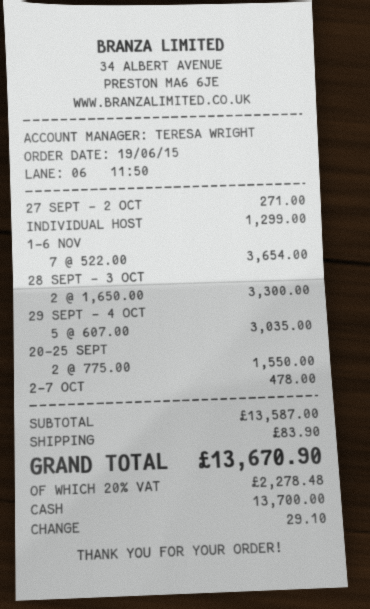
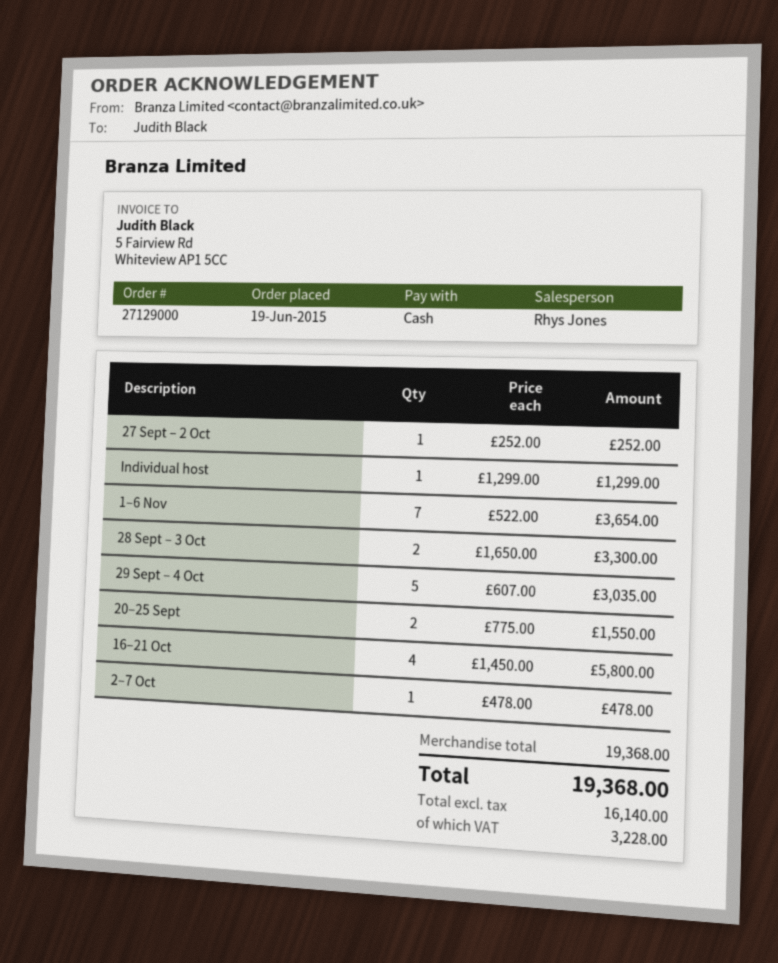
sales rep: TERESA WRIGHT -> Rhys Jones
27 SEPT – 2 OCT: 1 x 271.00 = 271.00 -> 1 x 252.00 = 252.00
16–21 Oct: none -> 4 x 1450.00 = 5800.00
subtotal: 13587.00 -> 19368.00
shipping: 83.90 -> none
tax: 2278.48 -> 3228.00
total: 13670.90 -> 19368.00

